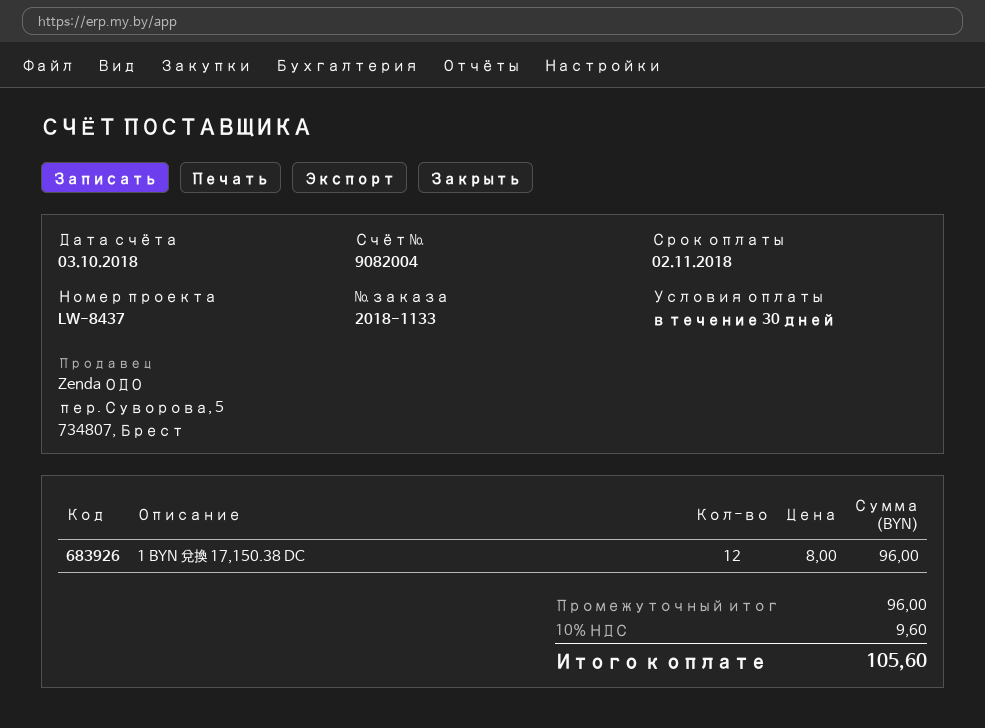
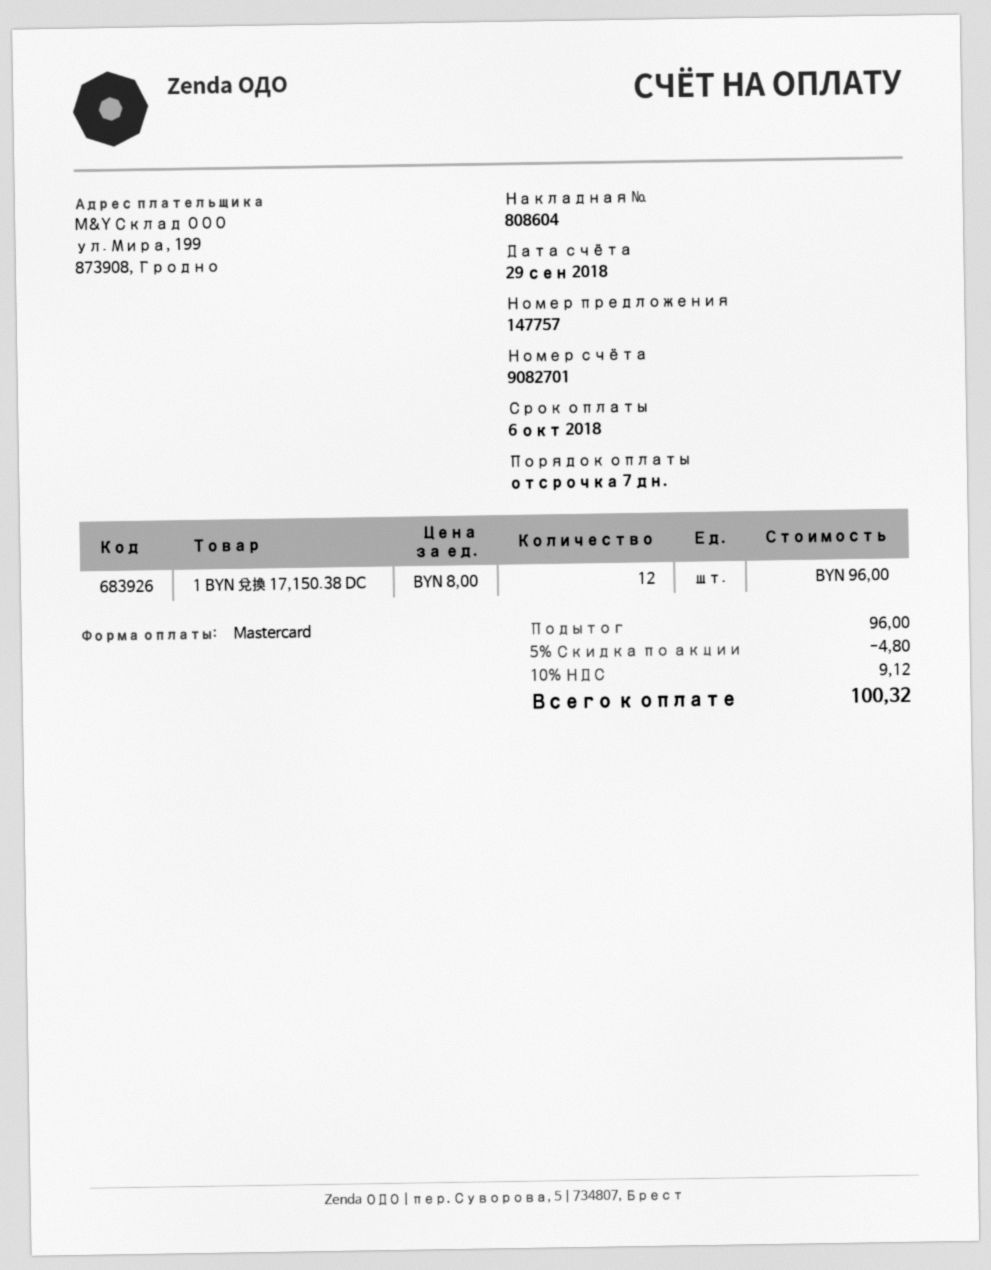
invoice number: 9082004 -> 9082701
invoice date: 2018-10-03 -> 2018-09-29
payment terms: 30 days -> 7 days
due date: 2018-11-02 -> 2018-10-06
discount: none -> 5% = 4.80
tax: 10% = 9.60 -> 10% = 9.12
total: 105.60 -> 100.32

